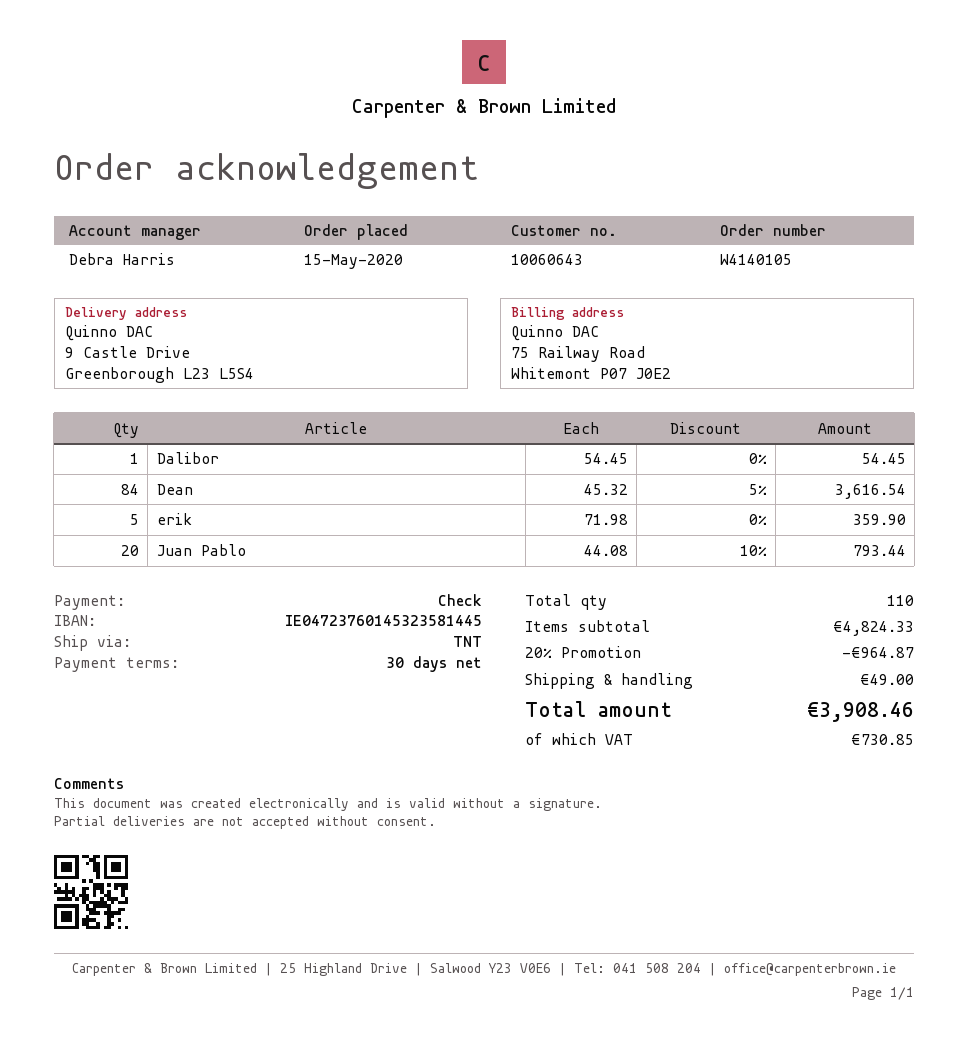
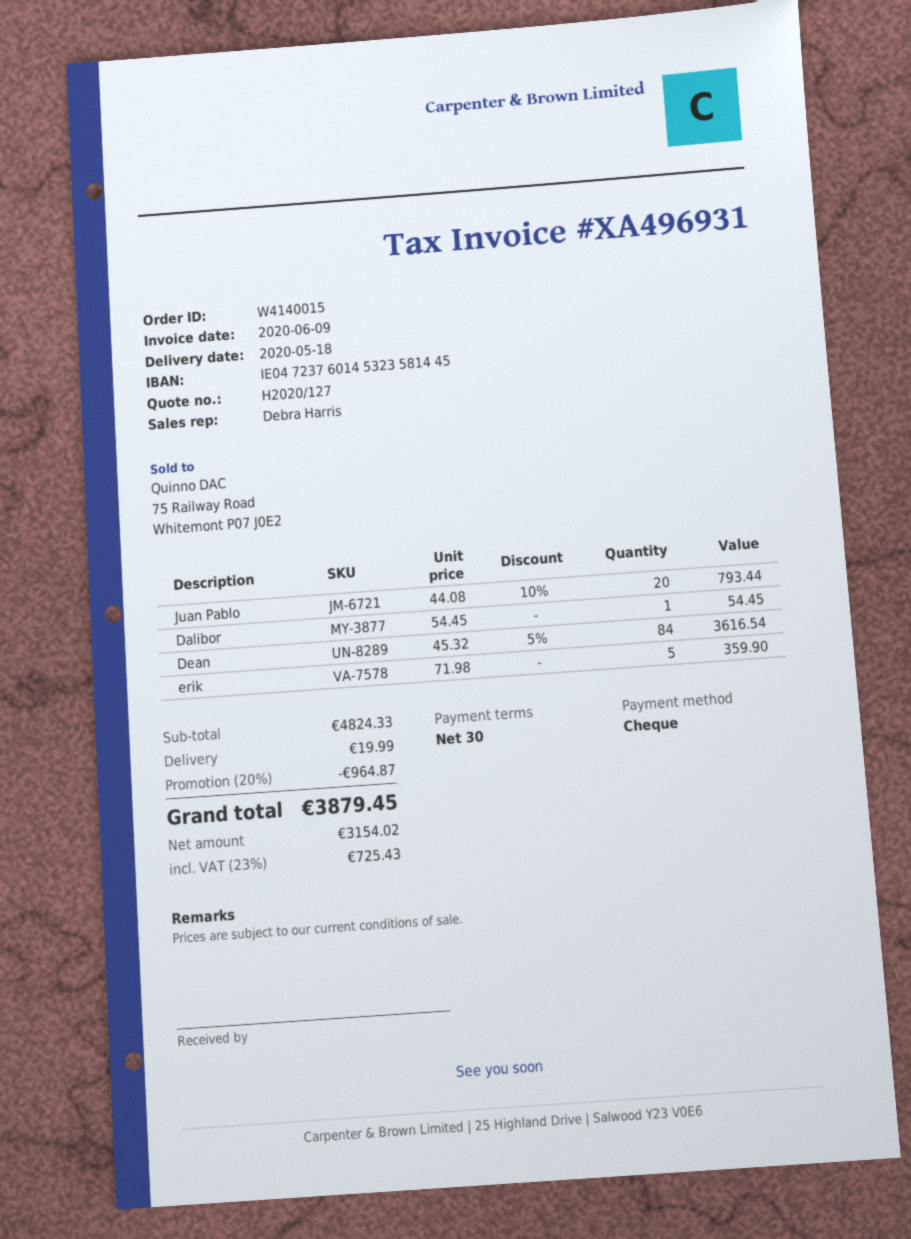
order number: W4140105 -> W4140015
shipping: 49.00 -> 19.99
tax: 730.85 -> 725.43
total: 3908.46 -> 3879.45

